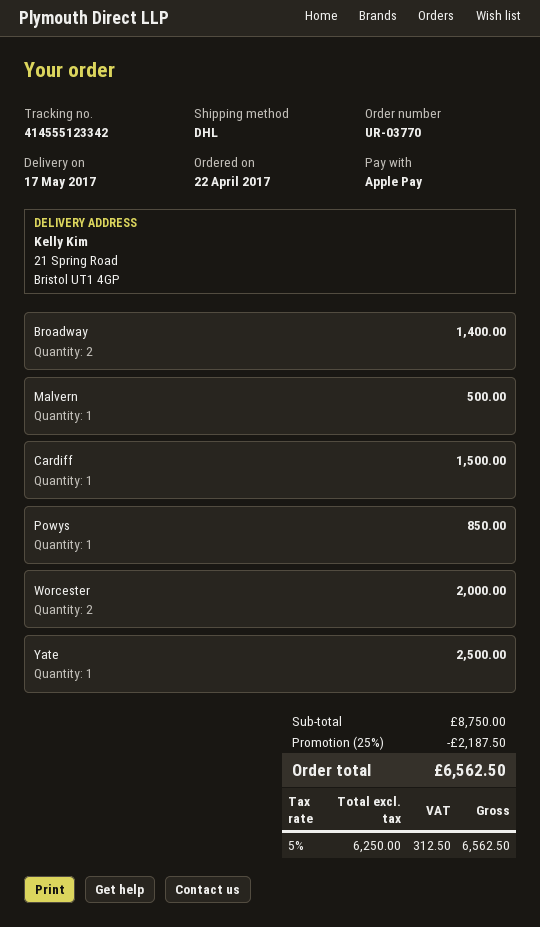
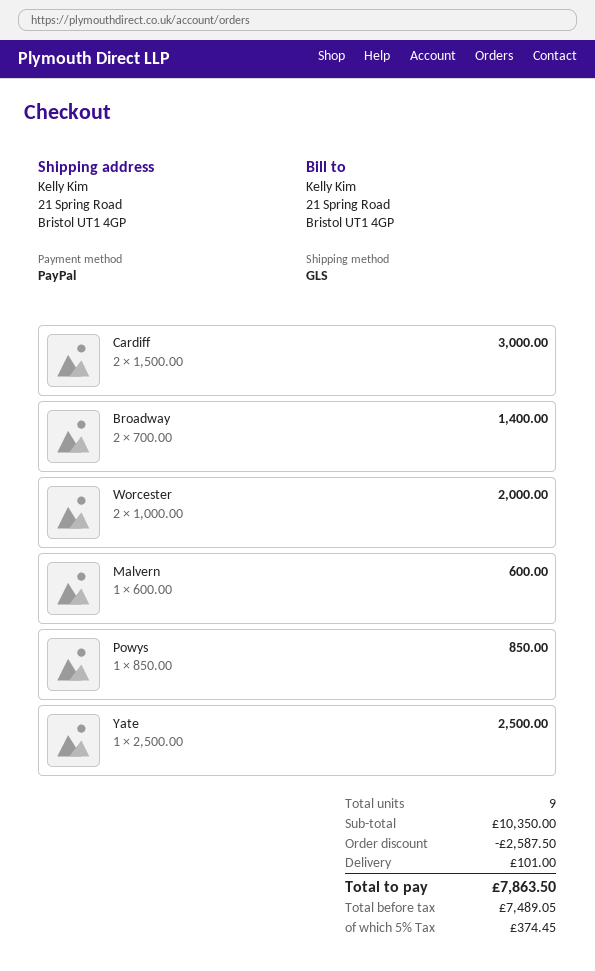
payment method: Apple Pay -> PayPal
shipping method: DHL -> GLS
Malvern: 1 for 500.00 -> 1 for 600.00
Cardiff: 1 for 1500.00 -> 2 for 3000.00
subtotal: 8750.00 -> 10350.00
discount: 2187.50 -> 2587.50
shipping: none -> 101.00
net: 6250.00 -> 7489.05
tax: 5% = 312.50 -> 5% = 374.45
total: 6562.50 -> 7863.50

